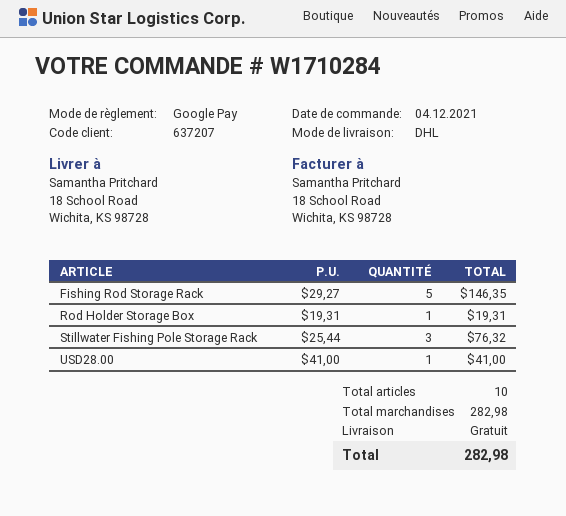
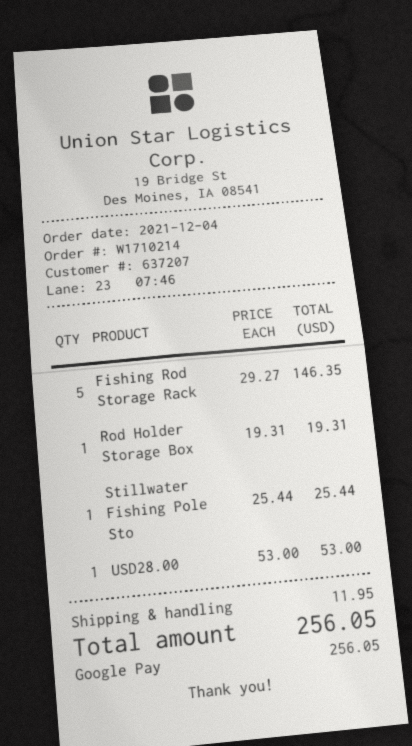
order number: W1710284 -> W1710214
Stillwater Fishing Pole Storage Rack: 3 x 25.44 = 76.32 -> 1 x 25.44 = 25.44
USD28.00: 1 x 41.00 = 41.00 -> 1 x 53.00 = 53.00
shipping: 0.00 -> 11.95
total: 282.98 -> 256.05

